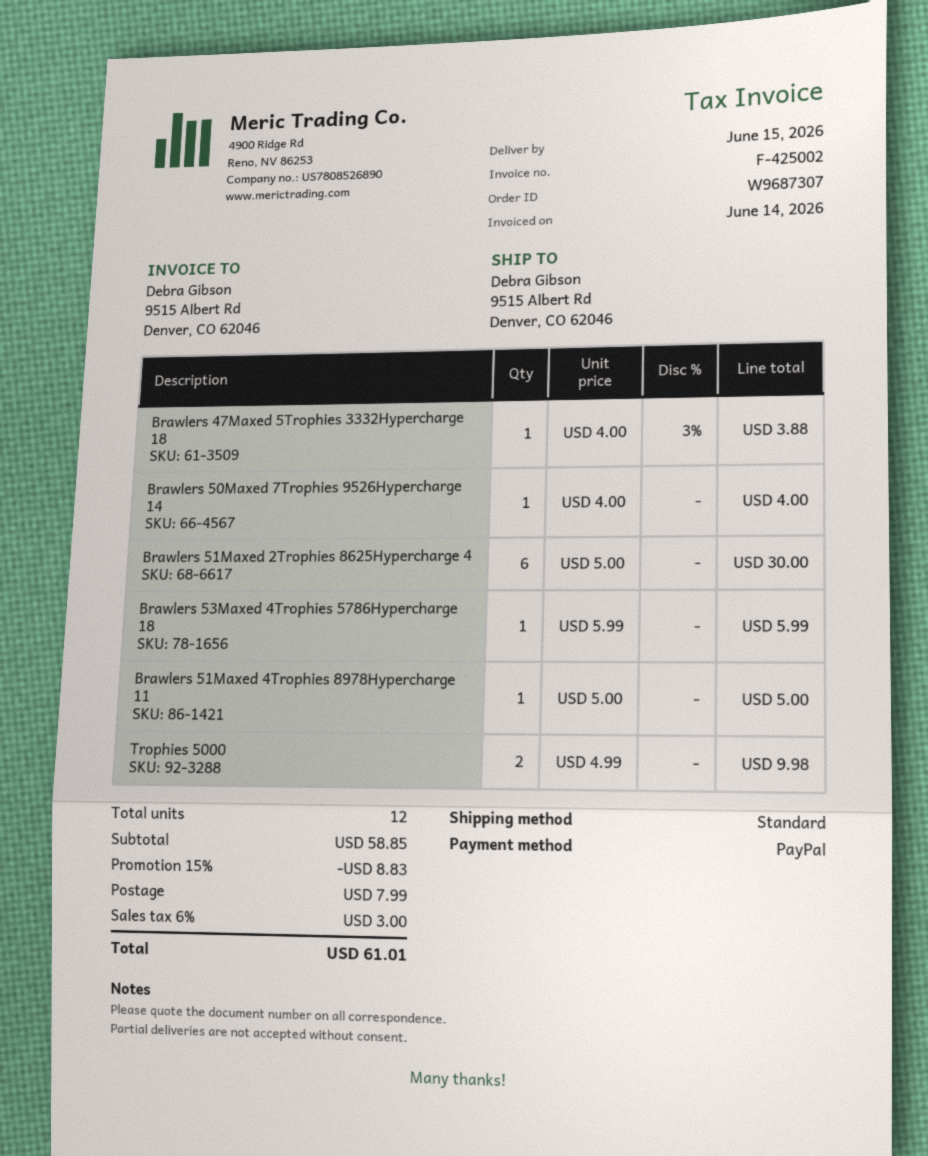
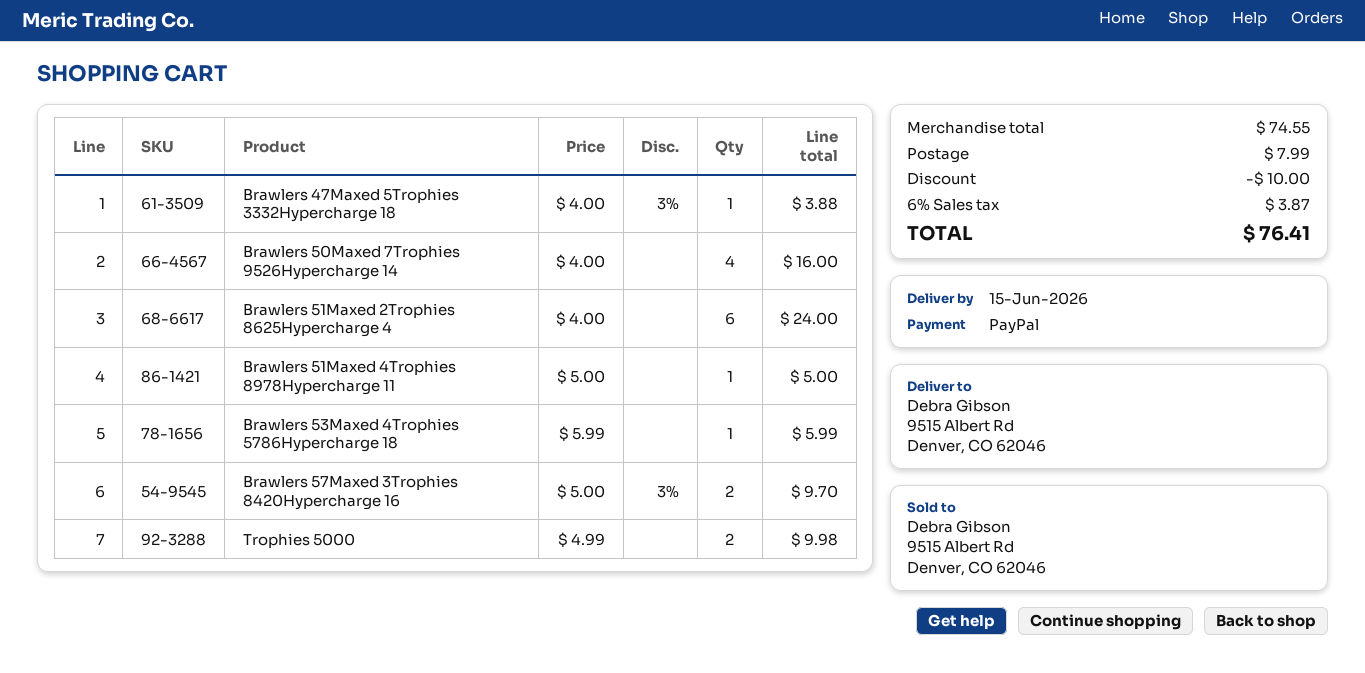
Brawlers 50Maxed 7Trophies 9526Hypercharge 14: 1 x 4.00 = 4.00 -> 4 x 4.00 = 16.00
Brawlers 51Maxed 2Trophies 8625Hypercharge 4: 6 x 5.00 = 30.00 -> 6 x 4.00 = 24.00
Brawlers 57Maxed 3Trophies 8420Hypercharge 16: none -> 2 x 5.00 - 3% = 9.70
subtotal: 58.85 -> 74.55
discount: 8.83 -> 10.00
tax: 6% = 3.00 -> 6% = 3.87
total: 61.01 -> 76.41

